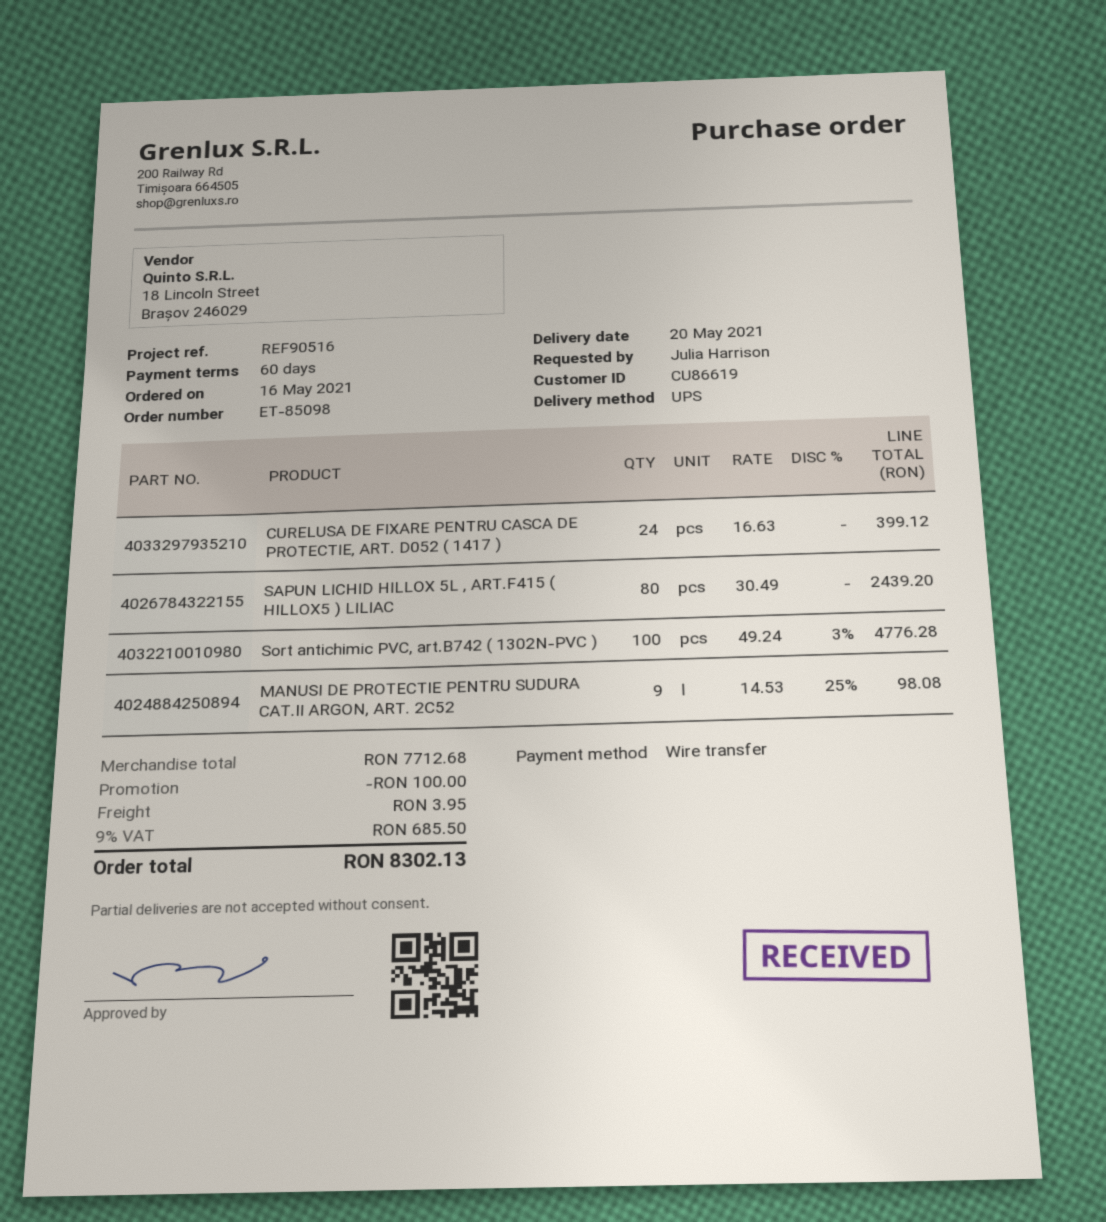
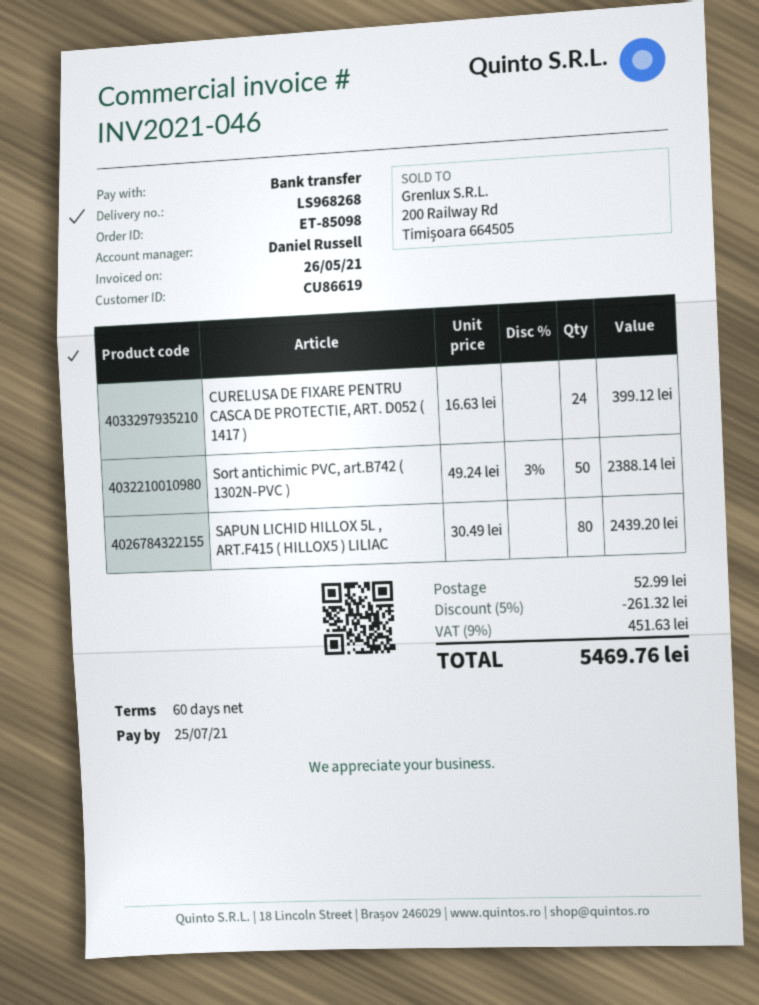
Sort antichimic PVC, art.B742 ( 1302N-PVC ): 100 x 49.24 - 3% = 4776.28 -> 50 x 49.24 - 3% = 2388.14
MANUSI DE PROTECTIE PENTRU SUDURA CAT.II ARGON, ART. 2C52: 9 x 14.53 - 25% = 98.08 -> none
discount: 100.00 -> 261.32
shipping: 3.95 -> 52.99
tax: 9% = 685.50 -> 9% = 451.63
total: 8302.13 -> 5469.76

